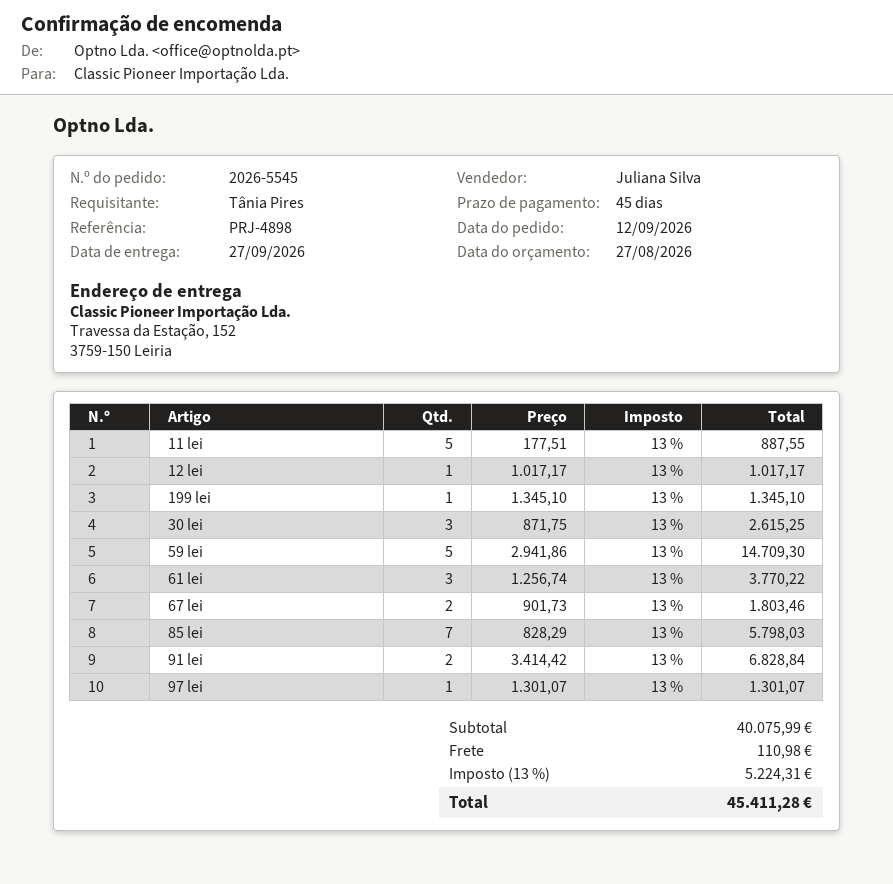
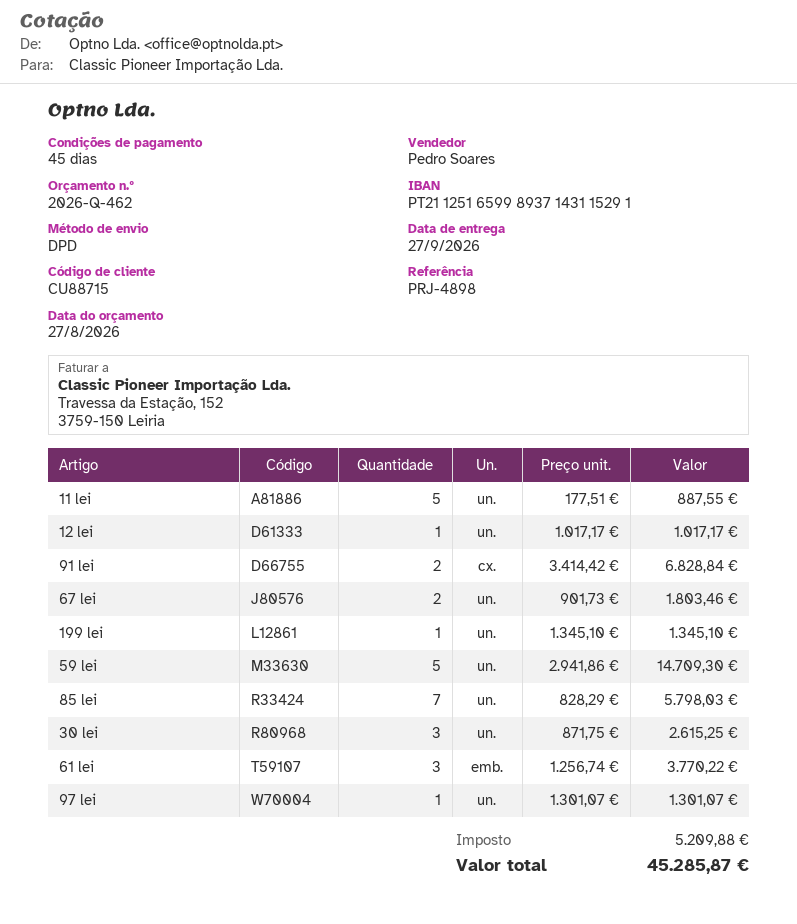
sales rep: Juliana Silva -> Pedro Soares
shipping: 110.98 -> none
tax: 5224.31 -> 5209.88
total: 45411.28 -> 45285.87

